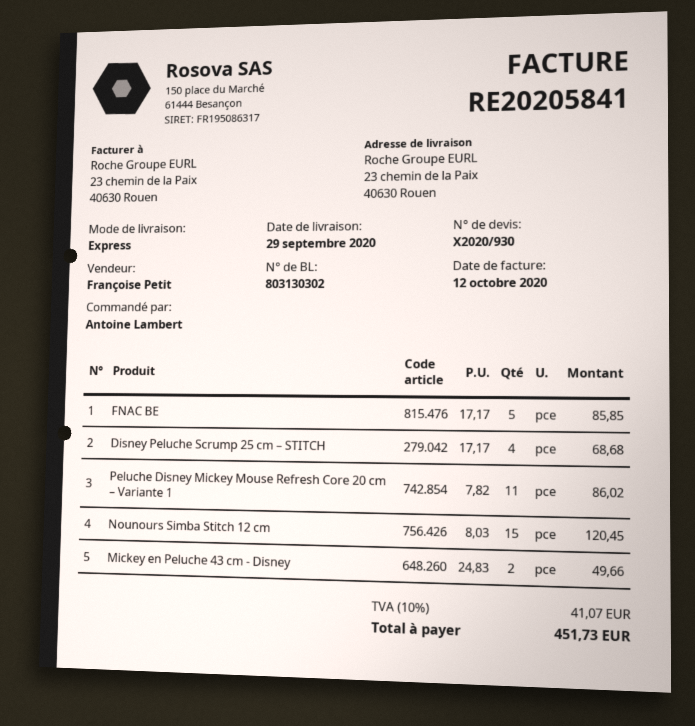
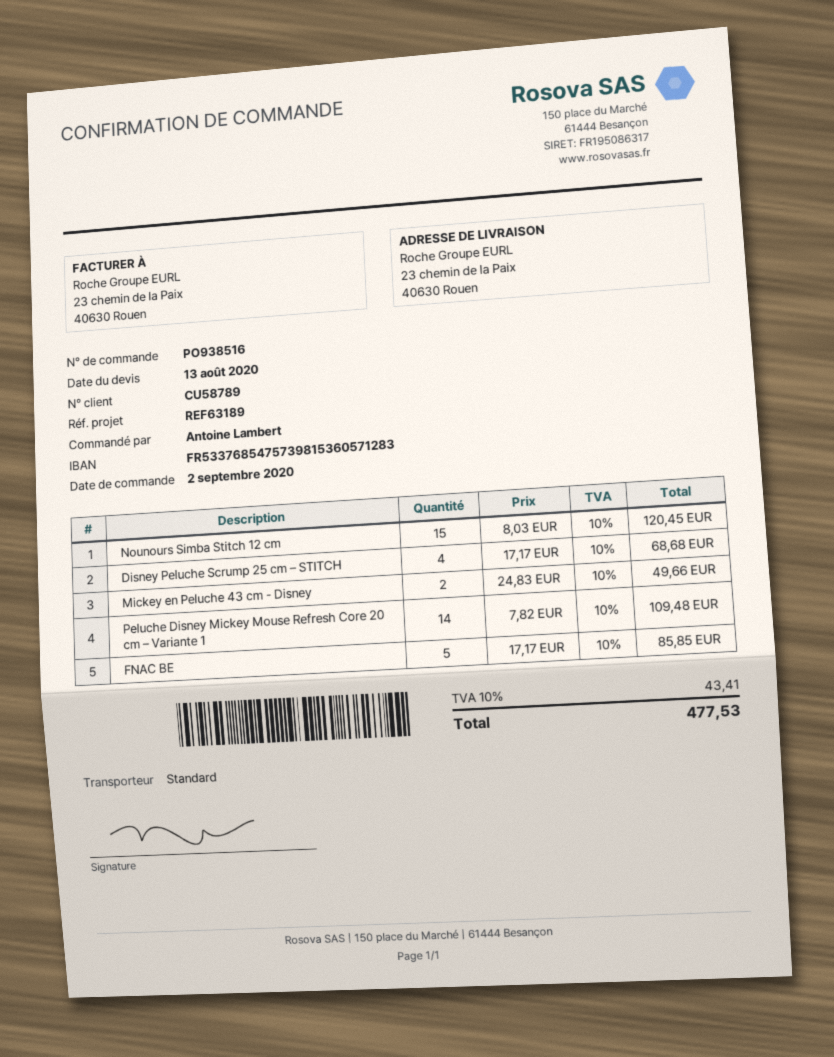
shipping method: express -> standard
Peluche Disney Mickey Mouse Refresh Core 20 cm – Variante 1: 11 x 7.82 = 86.02 -> 14 x 7.82 = 109.48
tax: 10% = 41.07 -> 10% = 43.41
total: 451.73 -> 477.53

